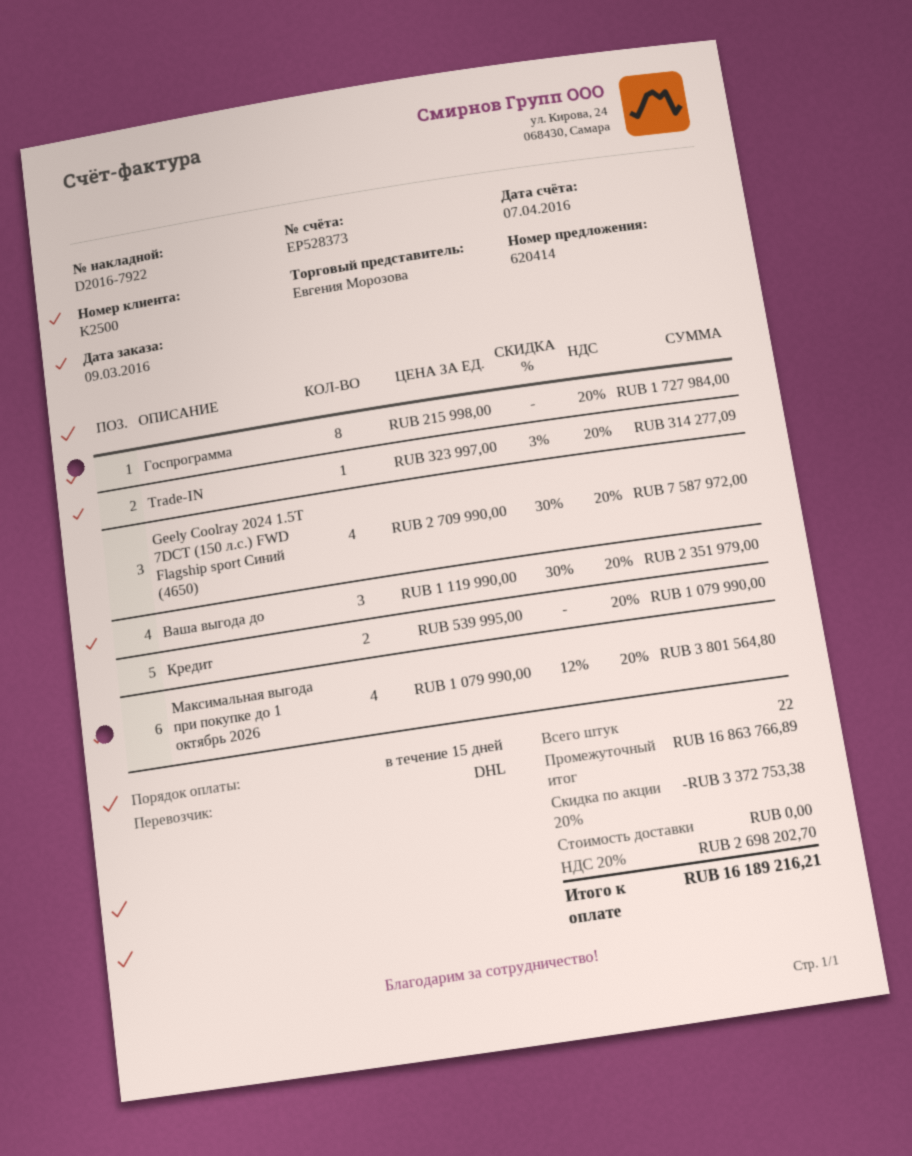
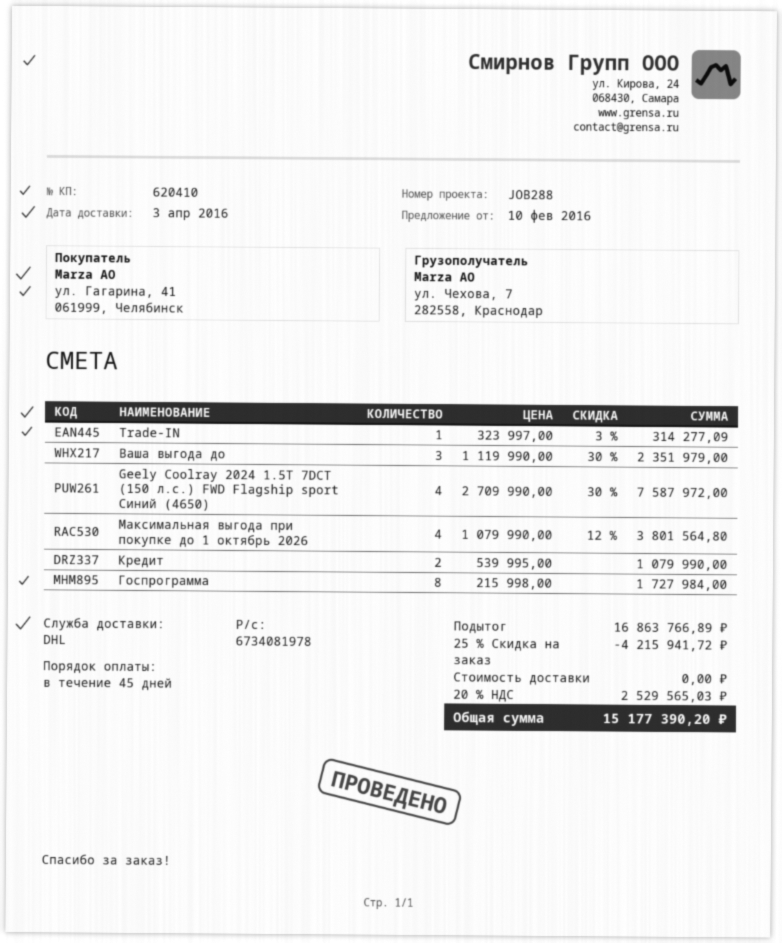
quote number: 620414 -> 620410
payment terms: 15 days -> 45 days
discount: 20% = 3372753.38 -> 25% = 4215941.72
tax: 20% = 2698202.70 -> 20% = 2529565.03
total: 16189216.21 -> 15177390.20

